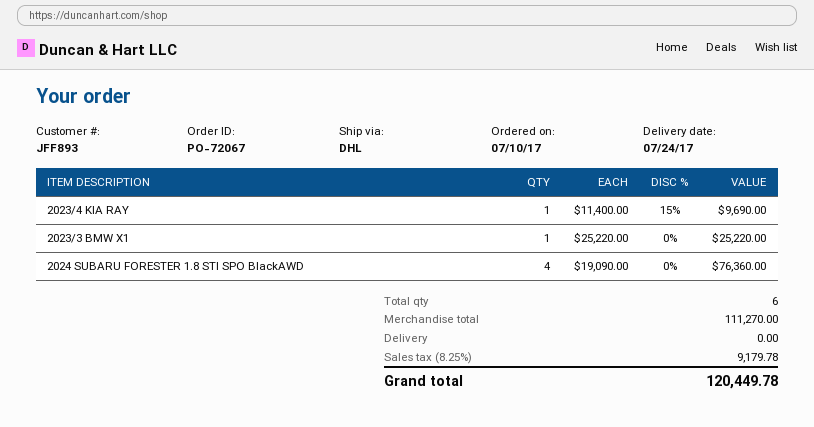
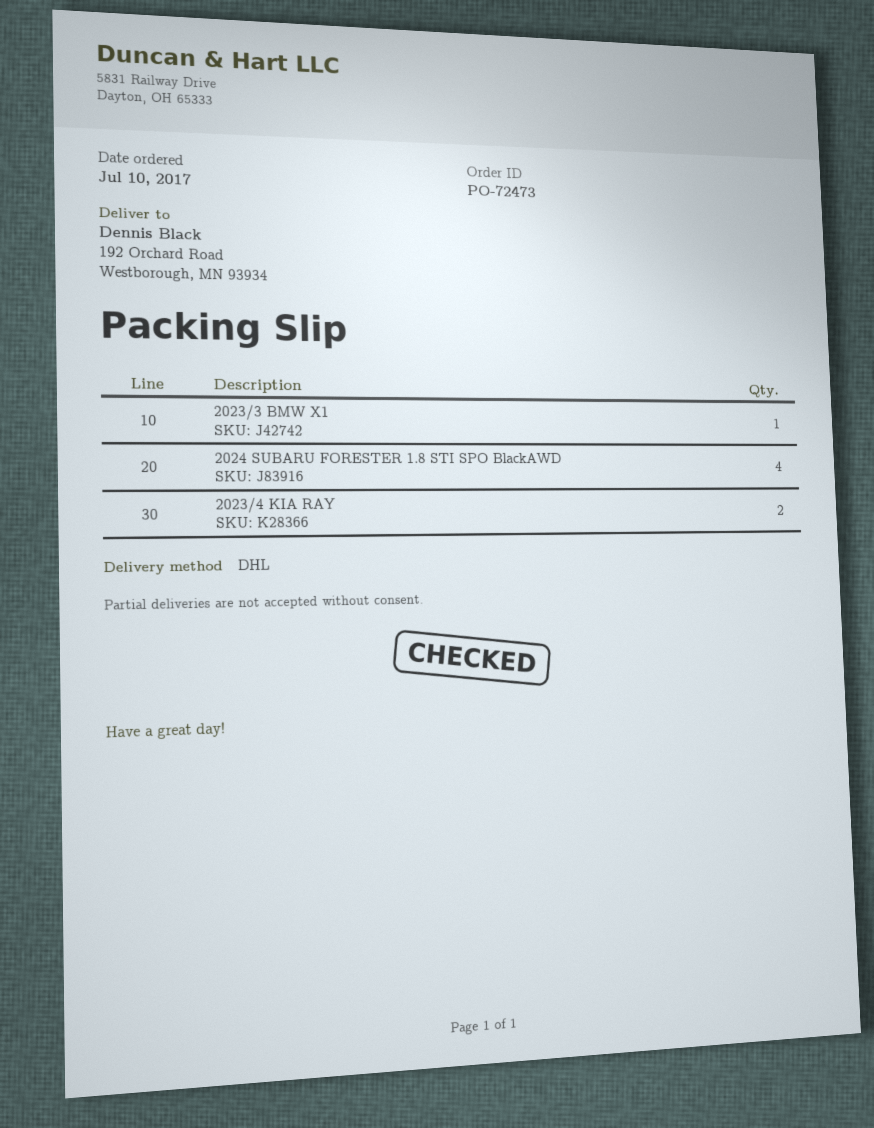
order number: PO-72067 -> PO-72473
2023/4 KIA RAY: 1 -> 2

